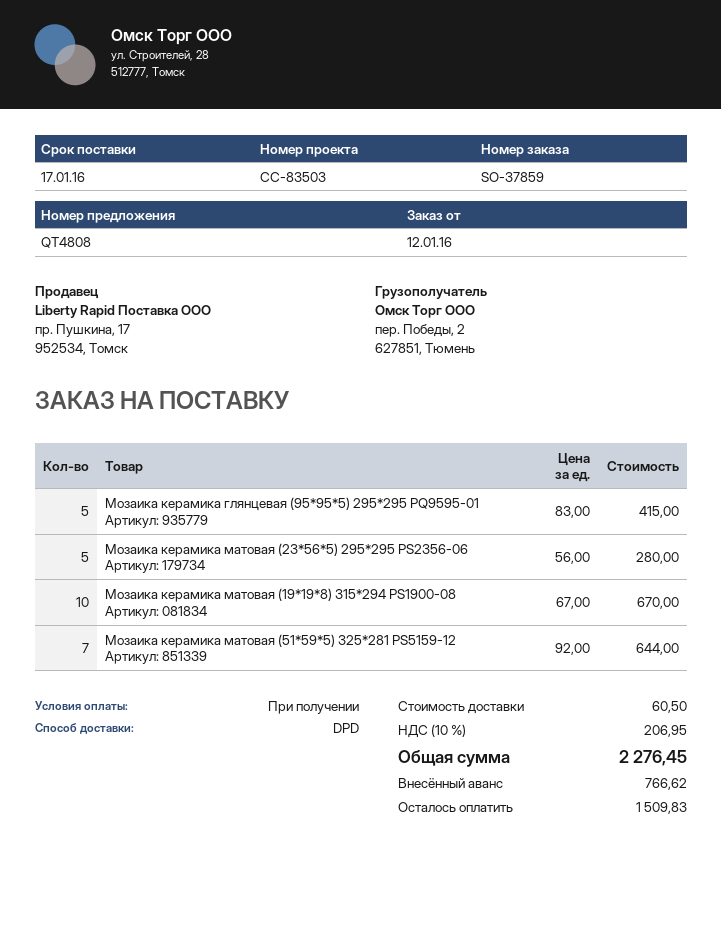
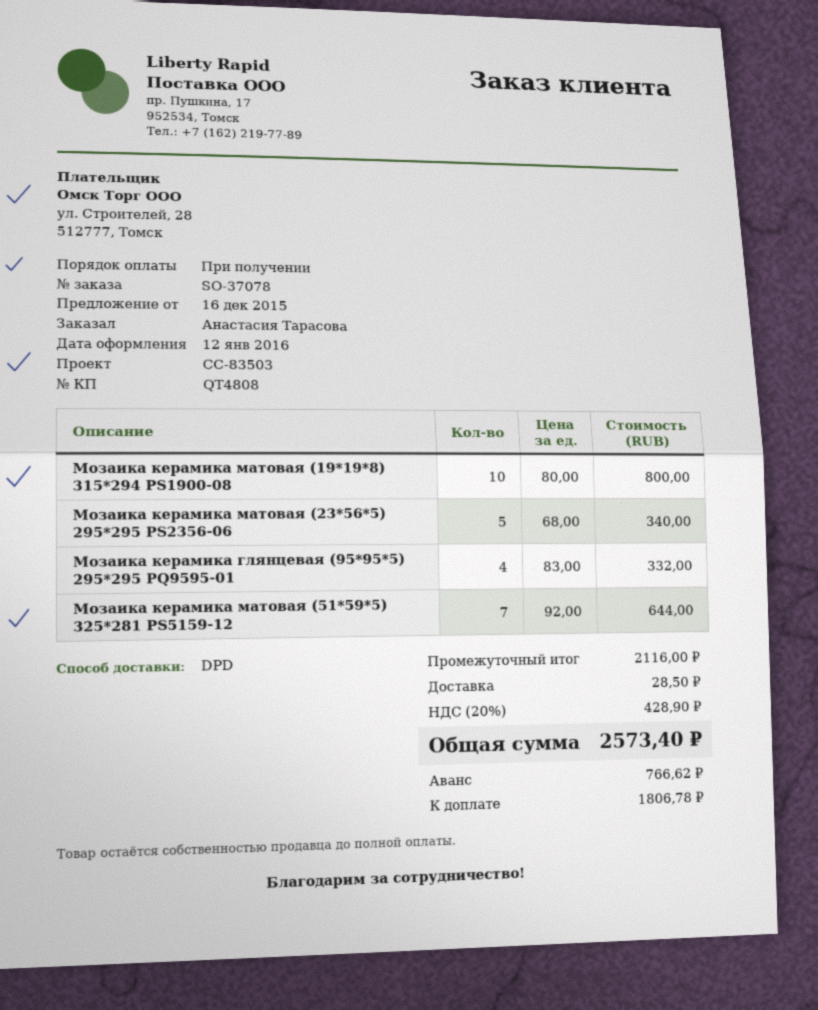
order number: SO-37859 -> SO-37078
Мозаика керамика глянцевая (95*95*5) 295*295 PQ9595-01: 5 x 83.00 = 415.00 -> 4 x 83.00 = 332.00
Мозаика керамика матовая (23*56*5) 295*295 PS2356-06: 5 x 56.00 = 280.00 -> 5 x 68.00 = 340.00
Мозаика керамика матовая (19*19*8) 315*294 PS1900-08: 10 x 67.00 = 670.00 -> 10 x 80.00 = 800.00
shipping: 60.50 -> 28.50
tax: 10% = 206.95 -> 20% = 428.90
total: 2276.45 -> 2573.40
balance: 1509.83 -> 1806.78

